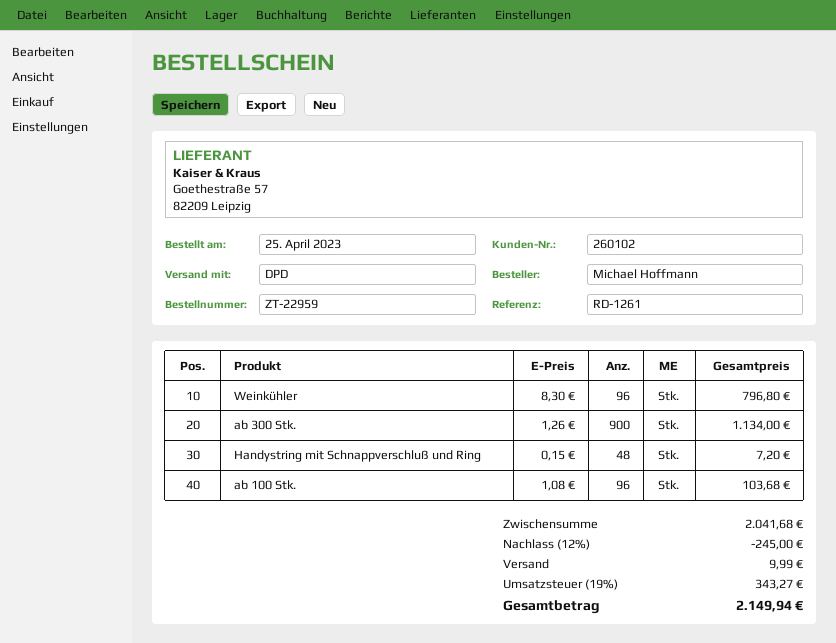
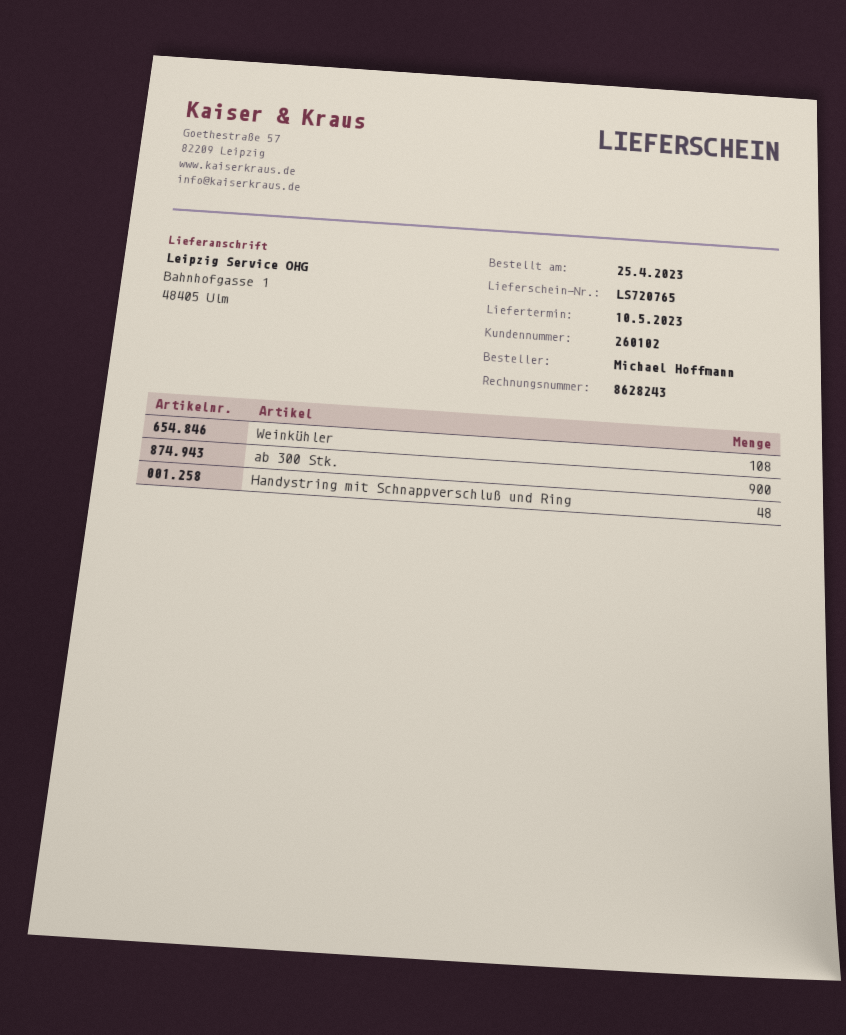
Weinkühler: 96 -> 108
ab 100 Stk.: 96 -> none

